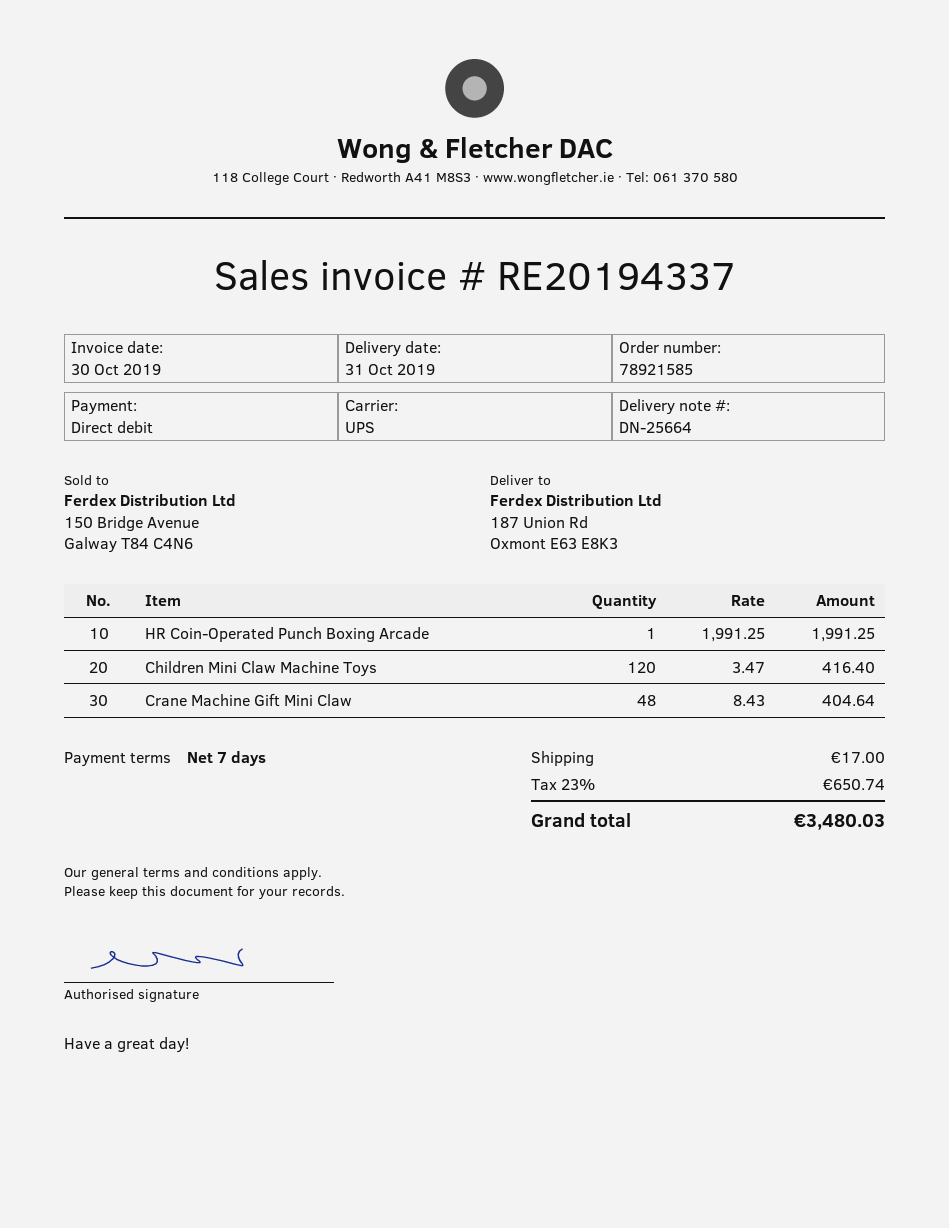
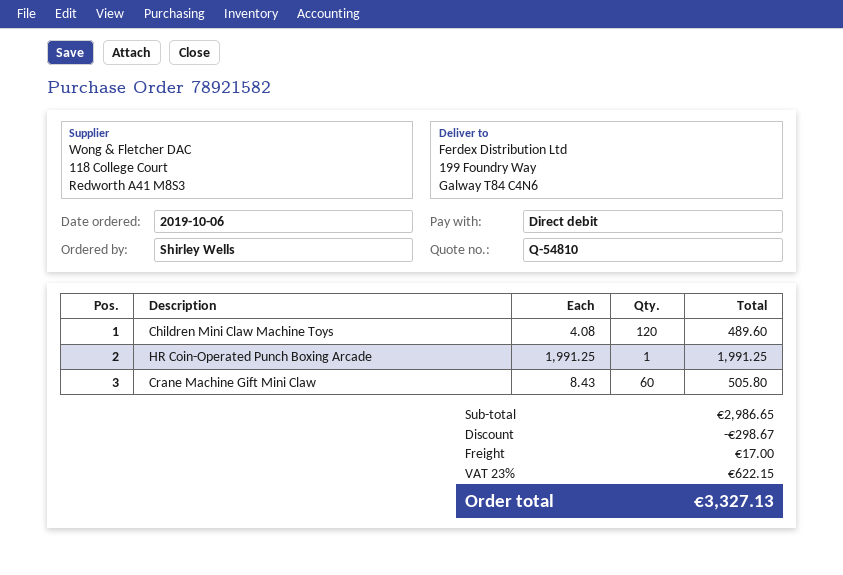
order number: 78921585 -> 78921582
ship to: 187 Union Rd, Oxmont E63 E8K3 -> 199 Foundry Way, Galway T84 C4N6
Children Mini Claw Machine Toys: 120 x 3.47 = 416.40 -> 120 x 4.08 = 489.60
Crane Machine Gift Mini Claw: 48 x 8.43 = 404.64 -> 60 x 8.43 = 505.80
discount: none -> 298.67
tax: 23% = 650.74 -> 23% = 622.15
total: 3480.03 -> 3327.13

